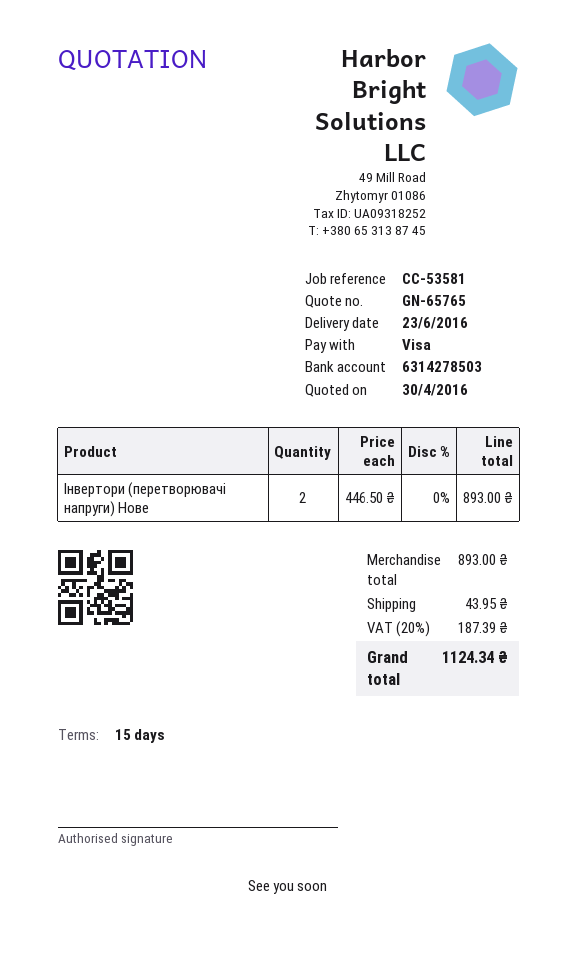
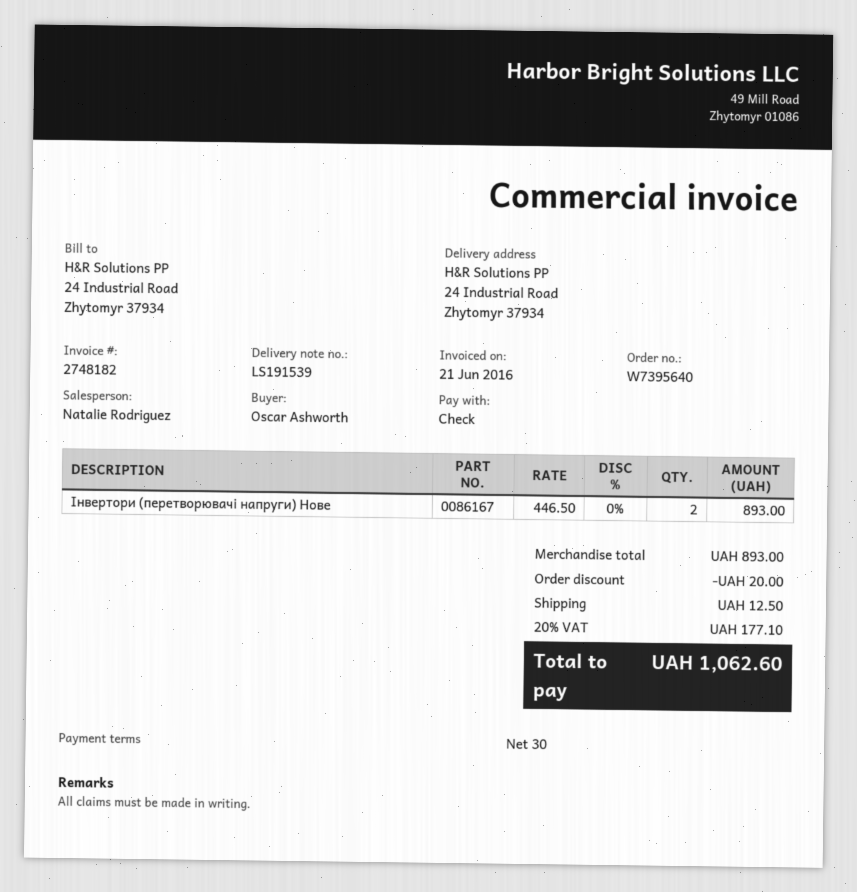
payment terms: 15 days -> 30 days
payment method: Visa -> cheque
discount: none -> 20.00
shipping: 43.95 -> 12.50
tax: 20% = 187.39 -> 20% = 177.10
total: 1124.34 -> 1062.60

